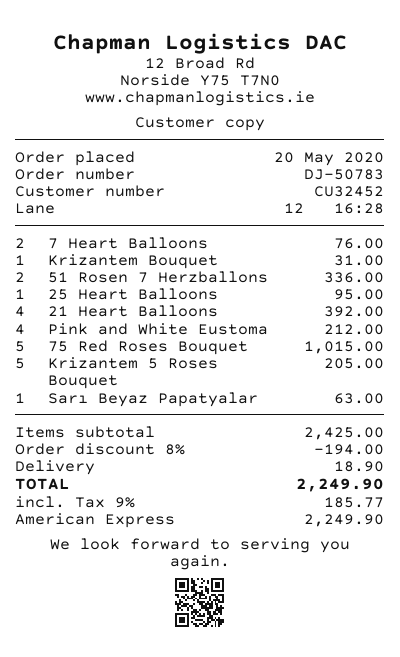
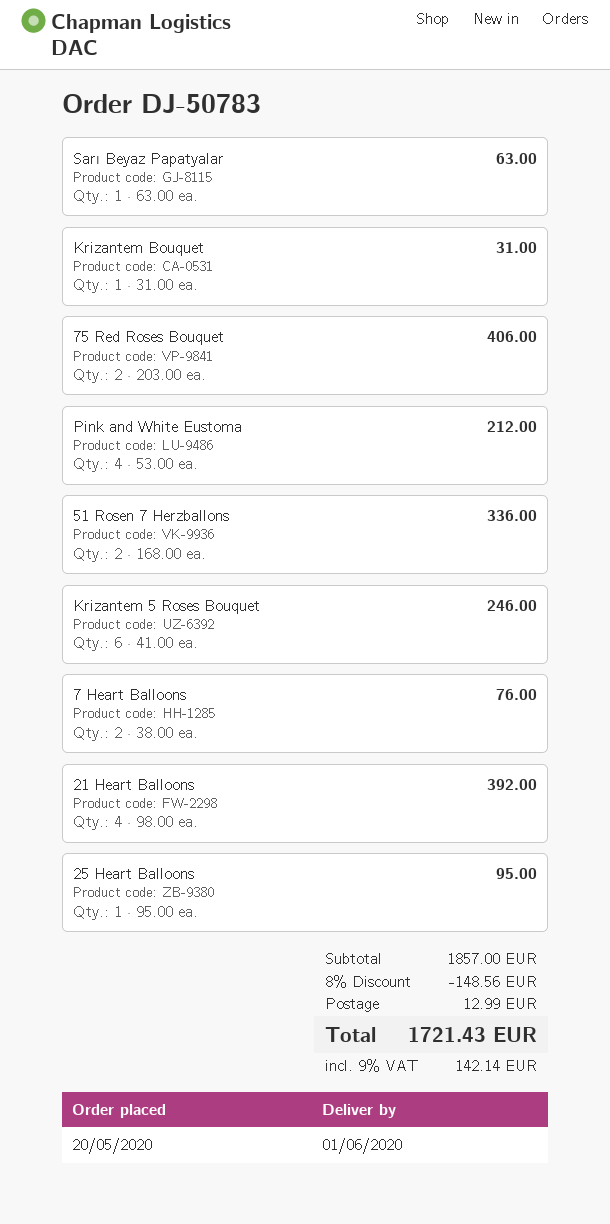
75 Red Roses Bouquet: 5 for 1015.00 -> 2 for 406.00
Krizantem 5 Roses Bouquet: 5 for 205.00 -> 6 for 246.00
subtotal: 2425.00 -> 1857.00
discount: 8% = 194.00 -> 8% = 148.56
shipping: 18.90 -> 12.99
tax: 9% = 185.77 -> 9% = 142.14
total: 2249.90 -> 1721.43

